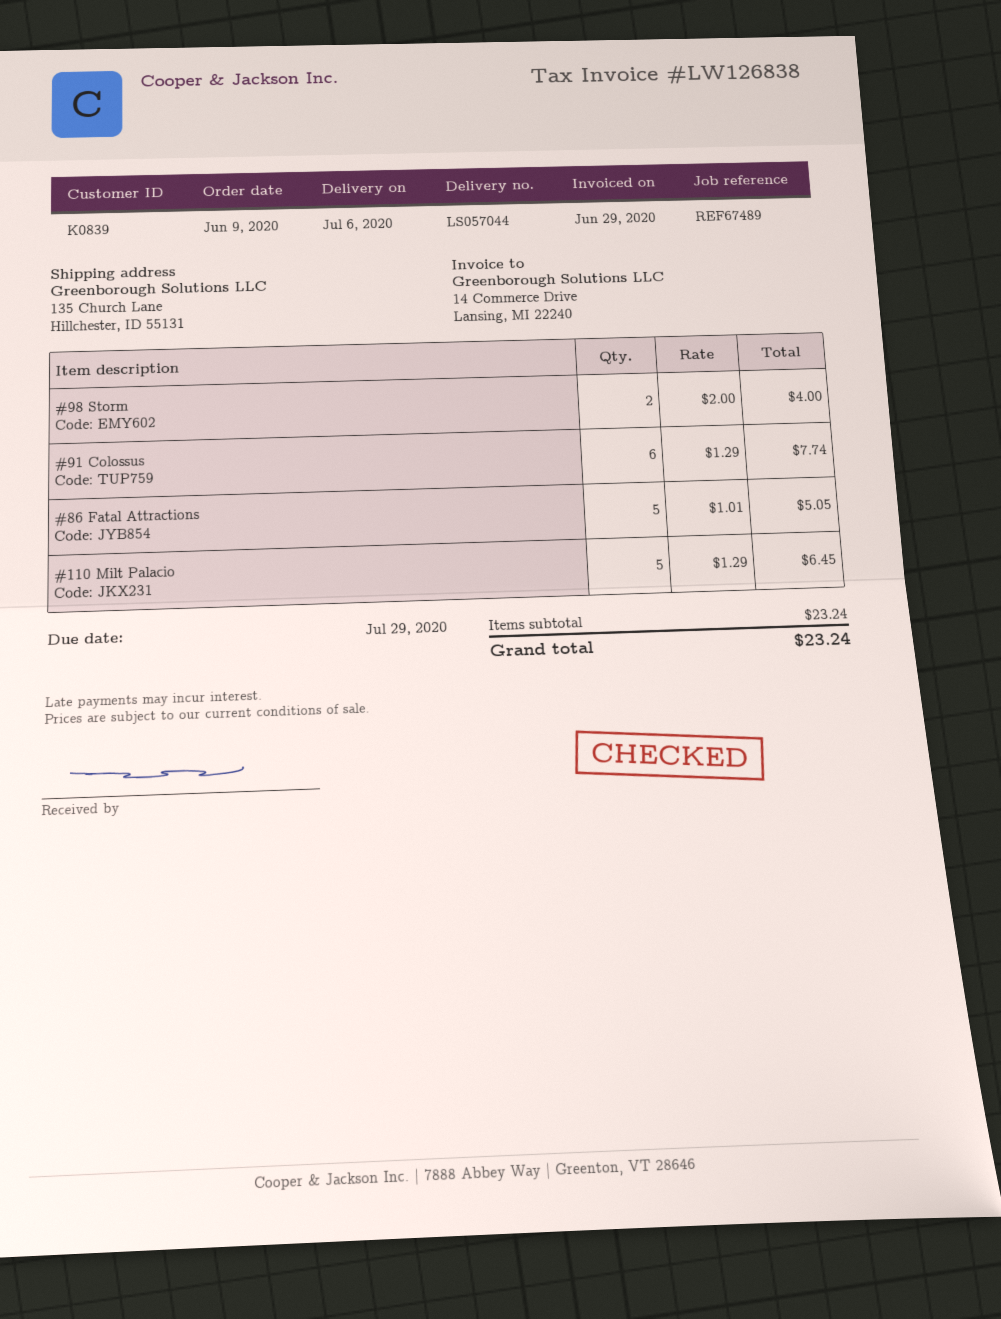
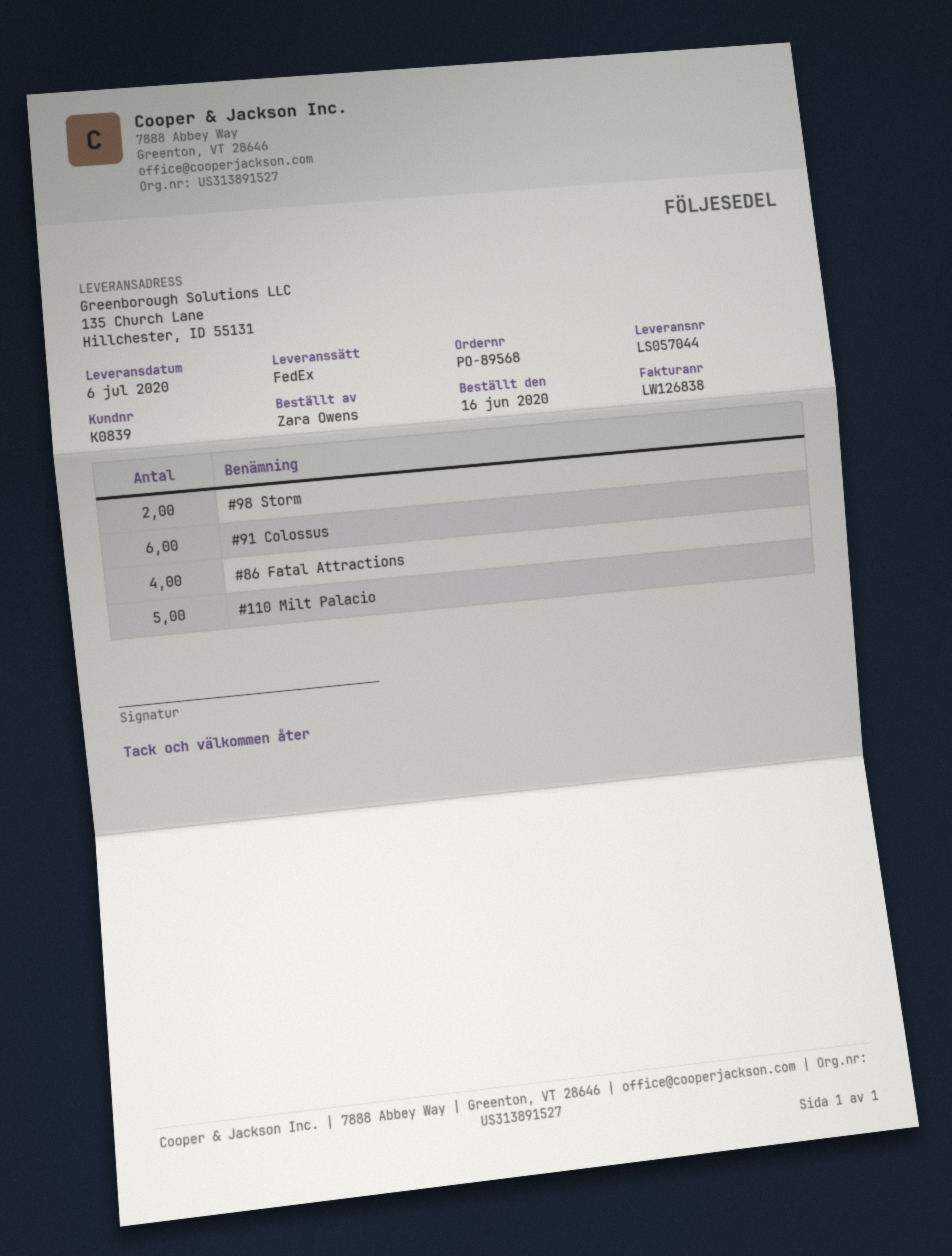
order date: 2020-06-09 -> 2020-06-16
#86 Fatal Attractions: 5 -> 4

